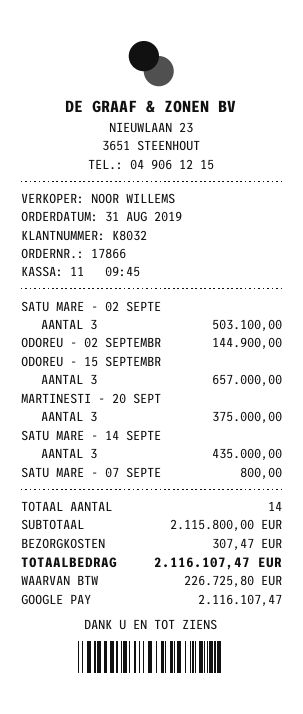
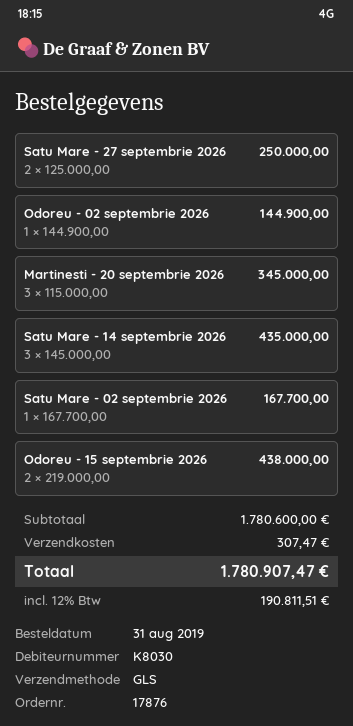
order number: 17866 -> 17876
customer number: K8032 -> K8030
SATU MARE - 02 SEPTE: 3 for 503100.00 -> 1 for 167700.00
ODOREU - 15 SEPTEMBR: 3 for 657000.00 -> 2 for 438000.00
MARTINESTI - 20 SEPT: 3 for 375000.00 -> 3 for 345000.00
SATU MARE - 07 SEPTE: 1 for 800.00 -> none
Satu Mare - 27 septembrie 2026: none -> 2 for 250000.00
subtotal: 2115800.00 -> 1780600.00
tax: 226725.80 -> 190811.51
total: 2116107.47 -> 1780907.47

